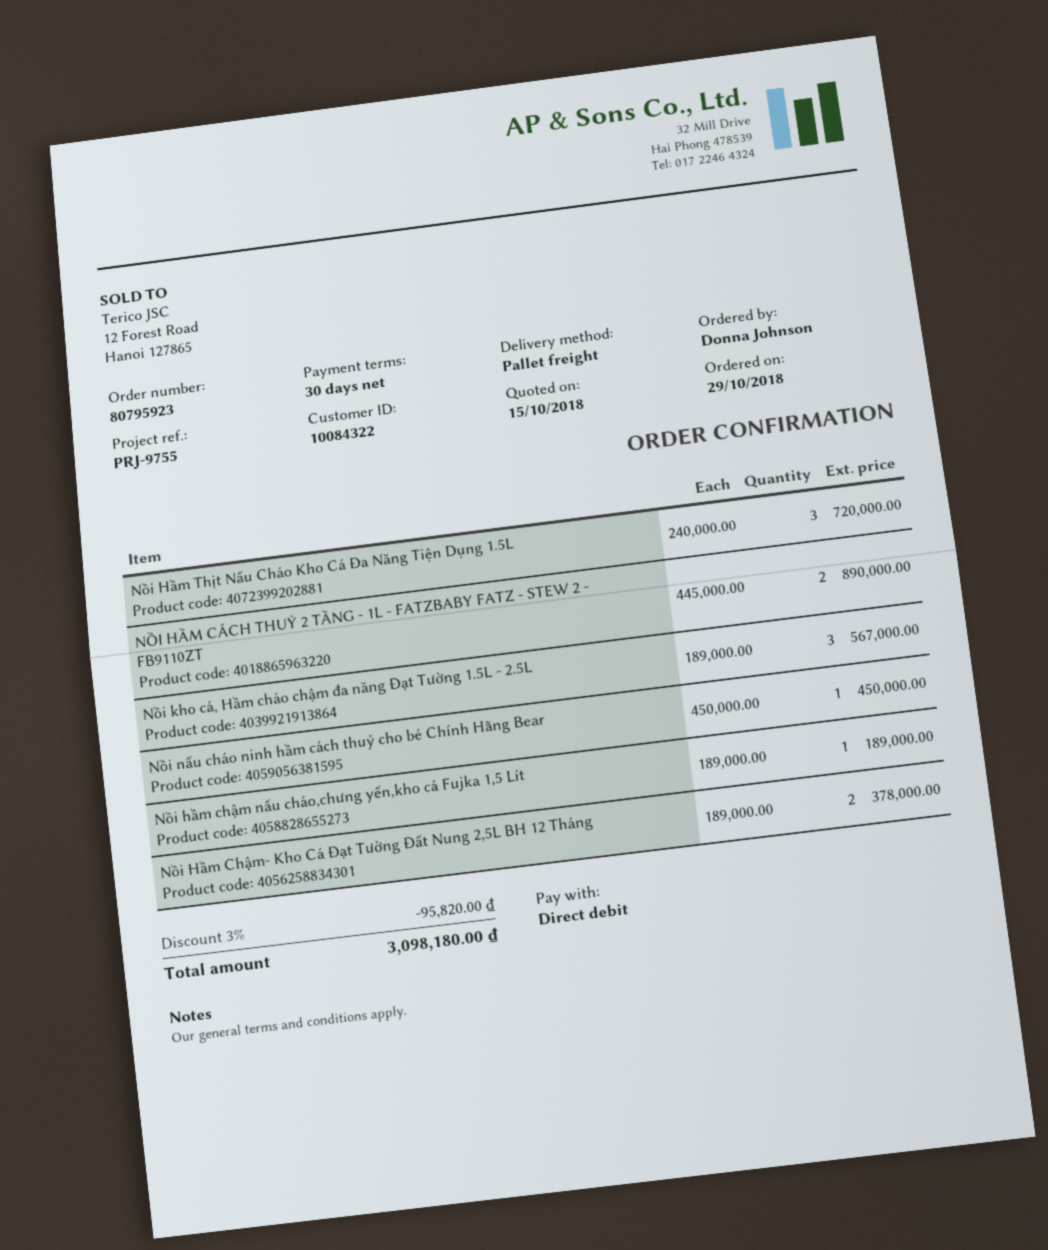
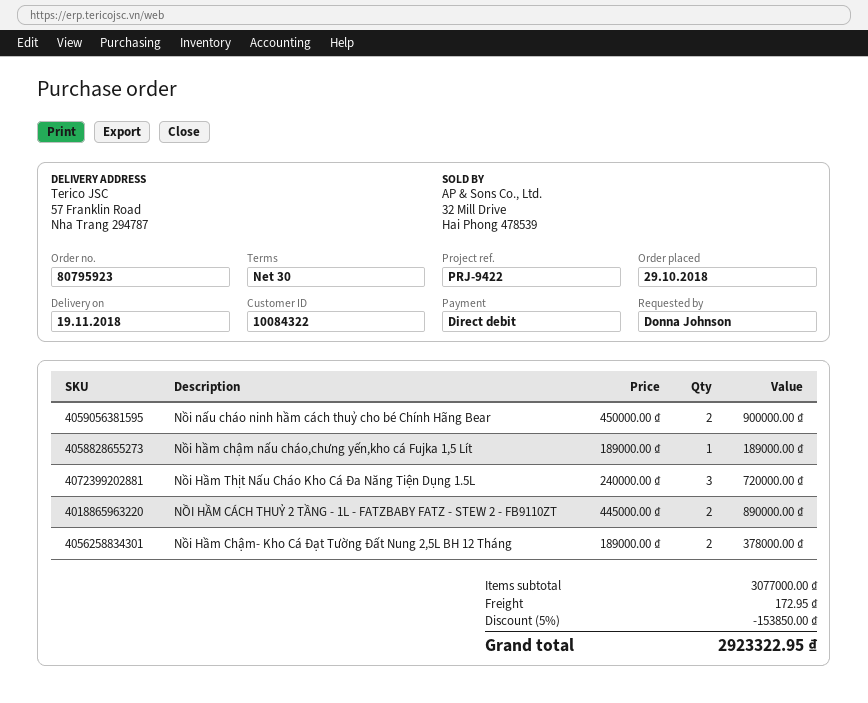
reference: PRJ-9755 -> PRJ-9422
Nồi kho cá, Hầm cháo chậm đa năng Đạt Tường 1.5L - 2.5L: 3 x 189000.00 = 567000.00 -> none
Nồi nấu cháo ninh hầm cách thuỷ cho bé Chính Hãng Bear: 1 x 450000.00 = 450000.00 -> 2 x 450000.00 = 900000.00
discount: 3% = 95820.00 -> 5% = 153850.00
shipping: none -> 172.95
total: 3098180.00 -> 2923322.95

